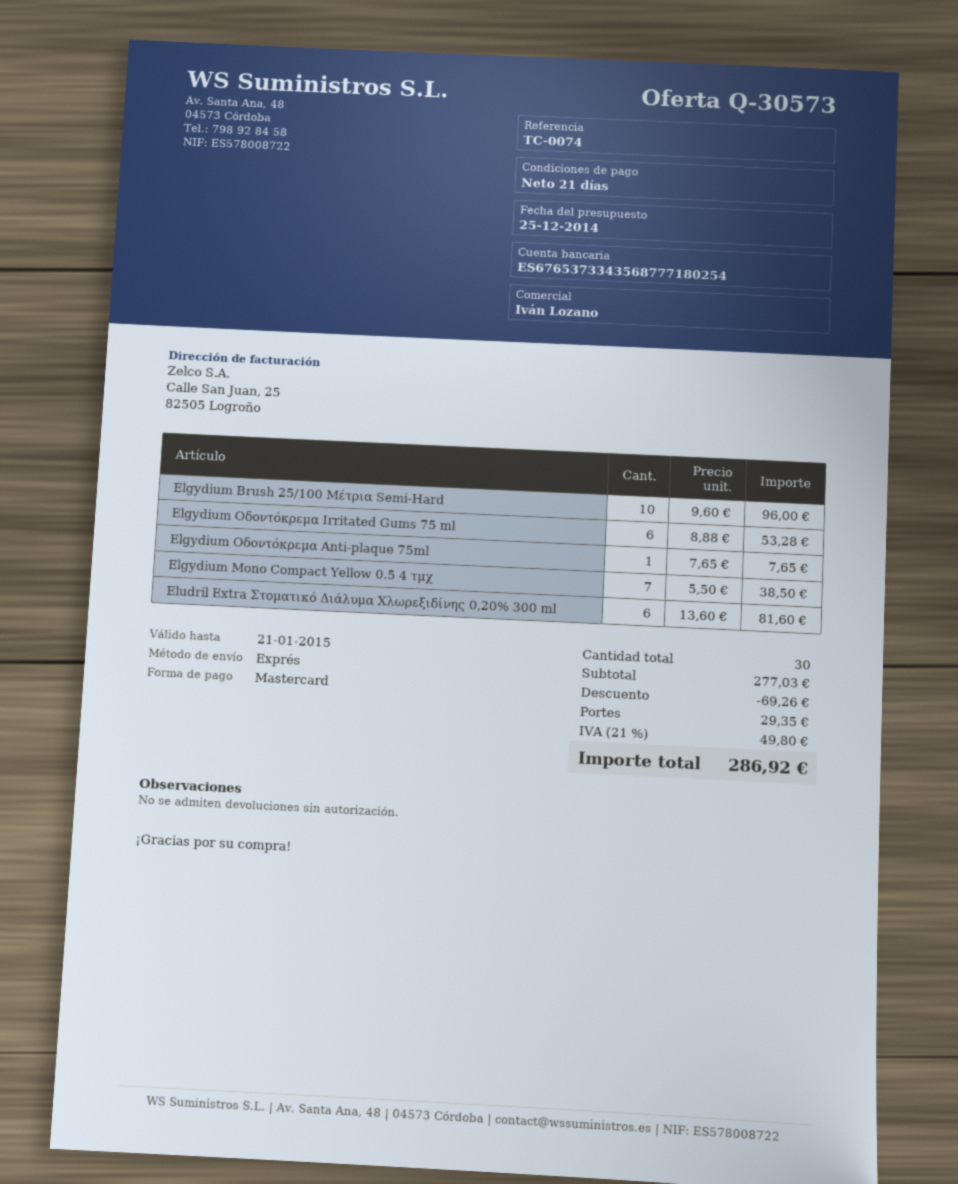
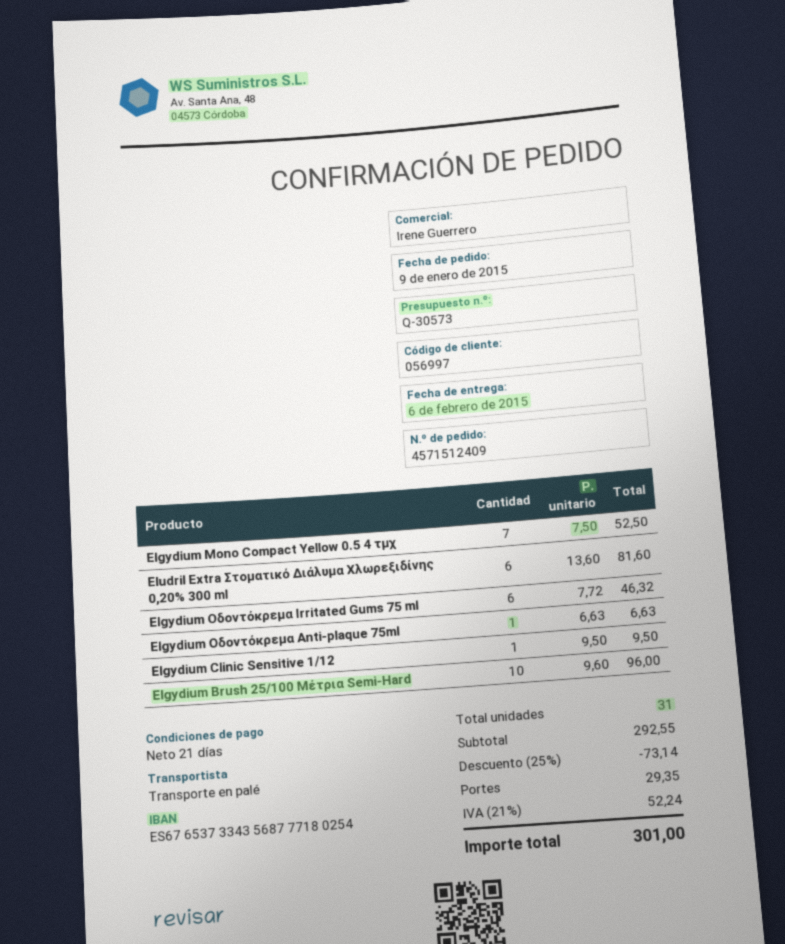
sales rep: Iván Lozano -> Irene Guerrero
shipping method: express -> pallet freight
Elgydium Οδοντόκρεμα Irritated Gums 75 ml: 6 x 8.88 = 53.28 -> 6 x 7.72 = 46.32
Elgydium Οδοντόκρεμα Anti-plaque 75ml: 1 x 7.65 = 7.65 -> 1 x 6.63 = 6.63
Elgydium Mono Compact Yellow 0.5 4 τμχ: 7 x 5.50 = 38.50 -> 7 x 7.50 = 52.50
Elgydium Clinic Sensitive 1/12: none -> 1 x 9.50 = 9.50
total quantity: 30 -> 31
subtotal: 277.03 -> 292.55
discount: 69.26 -> 73.14
tax: 21% = 49.80 -> 21% = 52.24
total: 286.92 -> 301.00

